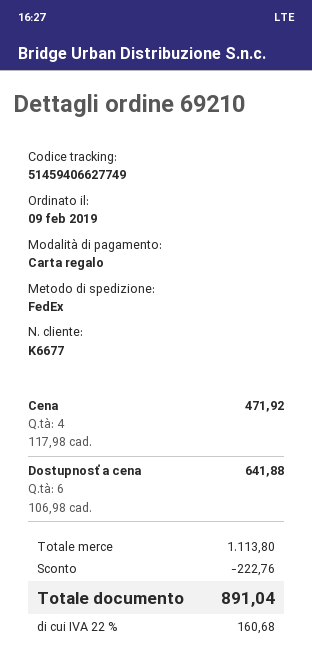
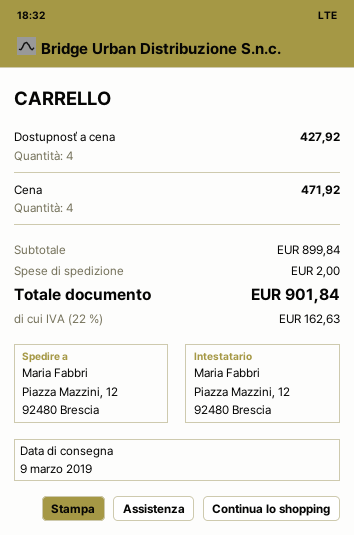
Dostupnosť a cena: 6 for 641.88 -> 4 for 427.92
subtotal: 1113.80 -> 899.84
discount: 222.76 -> none
shipping: none -> 2.00
tax: 22% = 160.68 -> 22% = 162.63
total: 891.04 -> 901.84

